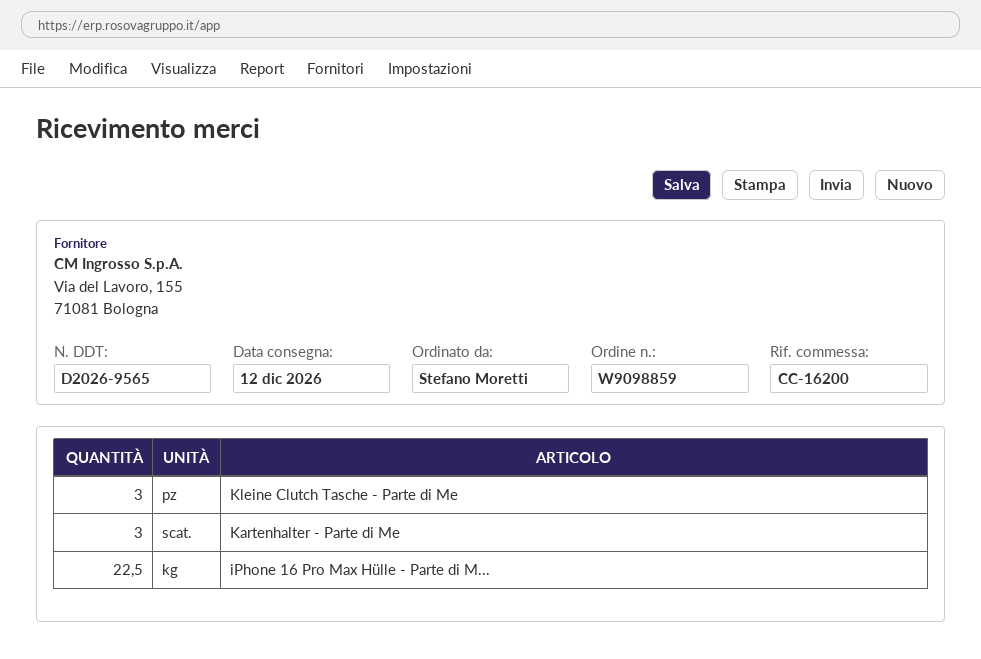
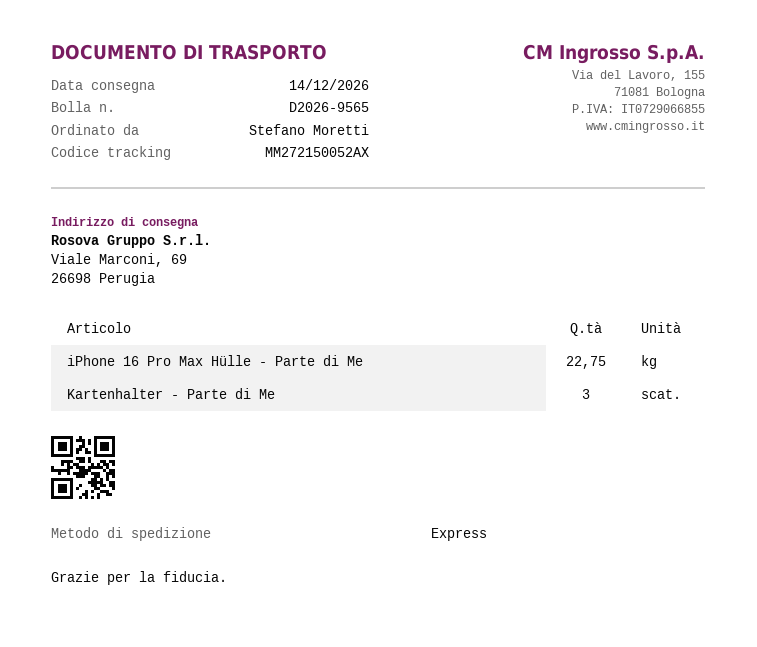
delivery date: 2026-12-12 -> 2026-12-14
Kleine Clutch Tasche - Parte di Me: 3 -> none
iPhone 16 Pro Max Hülle - Parte di M...: 22.5 -> 22.75

